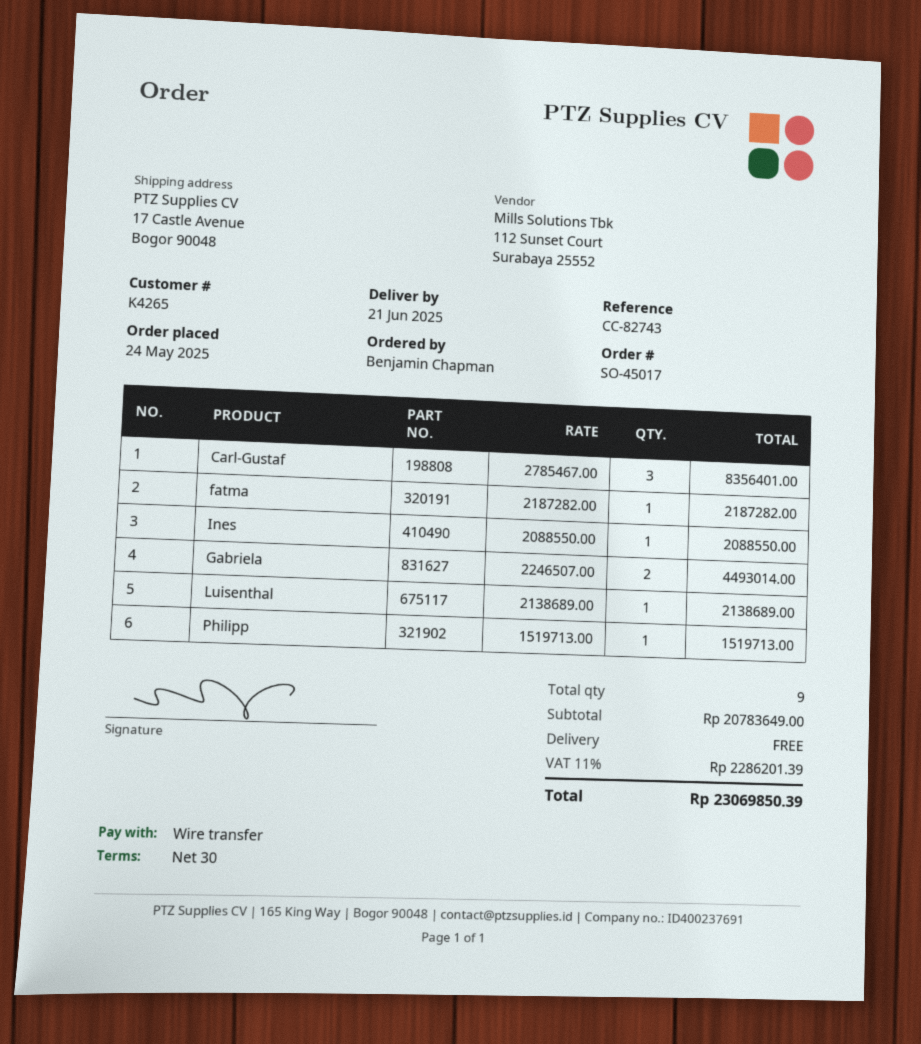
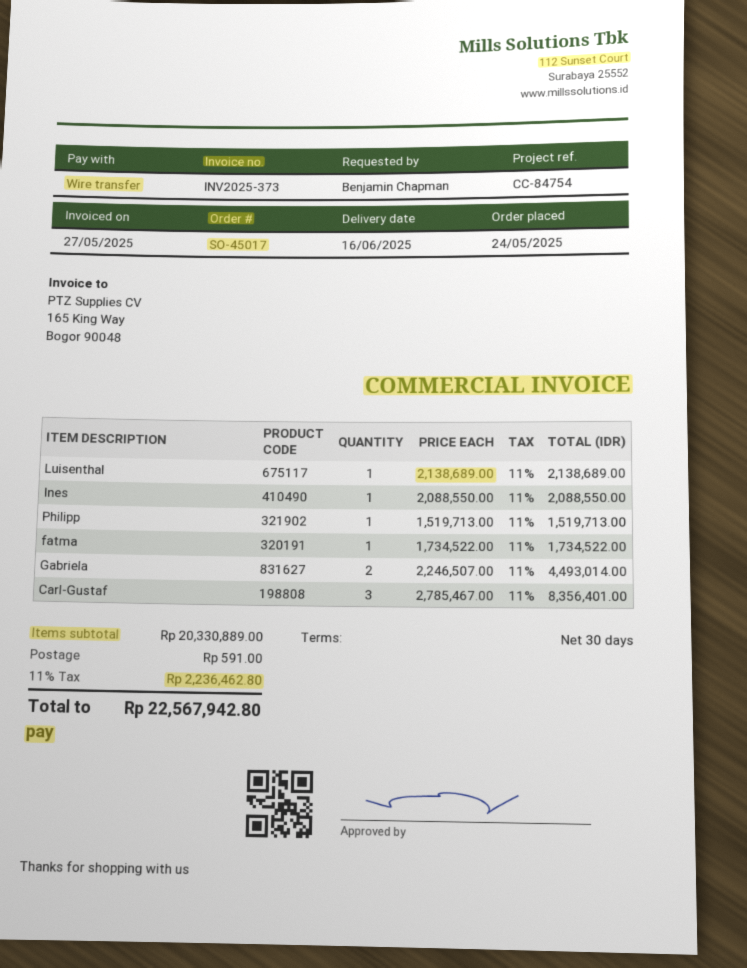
delivery date: 2025-06-21 -> 2025-06-16
reference: CC-82743 -> CC-84754
fatma: 1 x 2187282.00 = 2187282.00 -> 1 x 1734522.00 = 1734522.00
subtotal: 20783649.00 -> 20330889.00
shipping: 0.00 -> 591.00
tax: 11% = 2286201.39 -> 11% = 2236462.80
total: 23069850.39 -> 22567942.80

